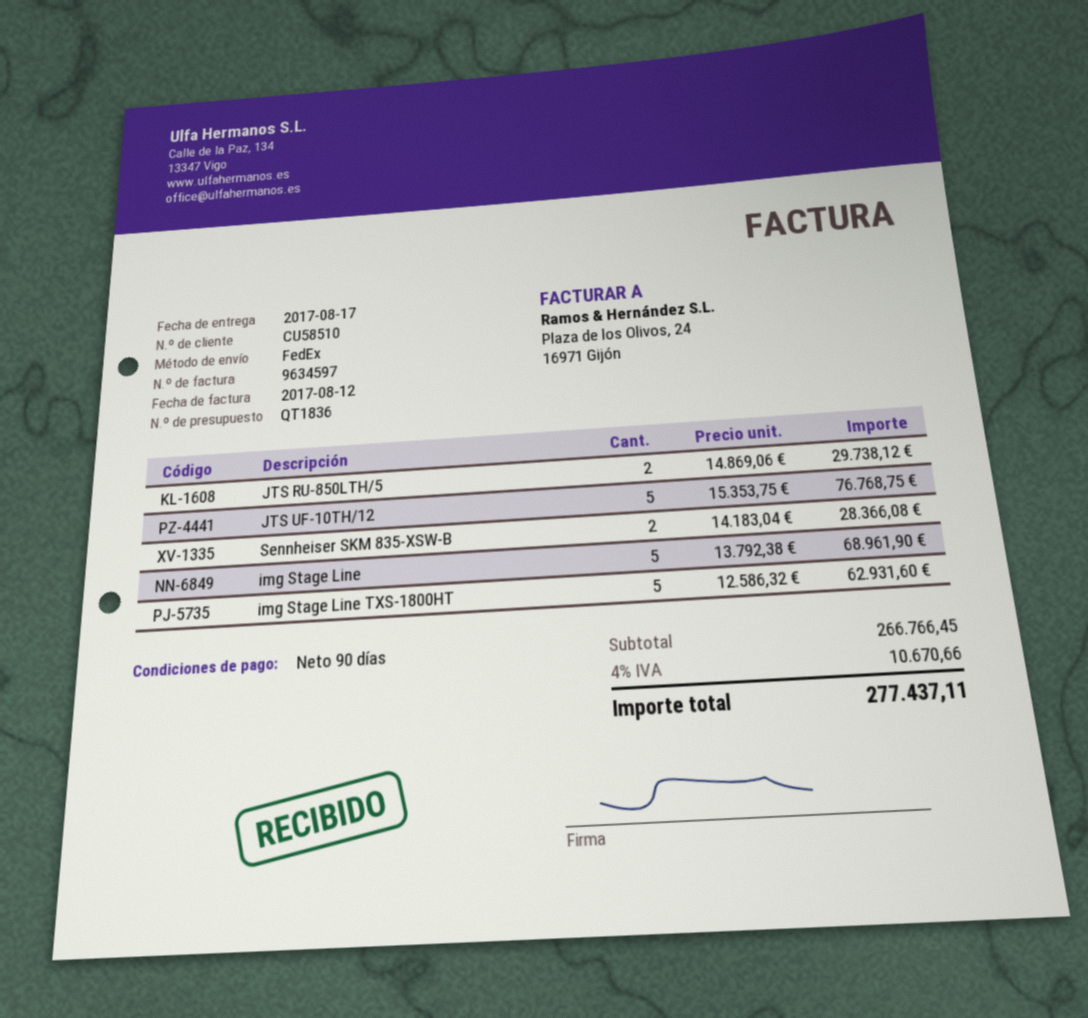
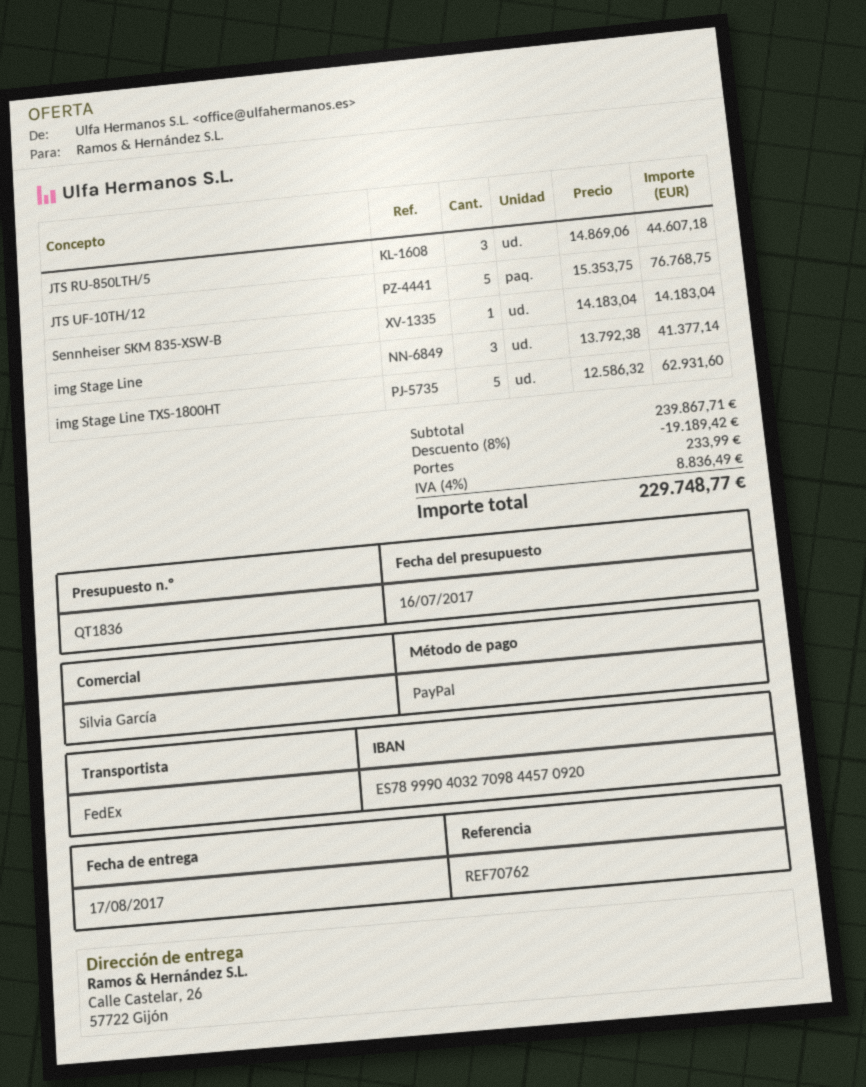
JTS RU-850LTH/5: 2 x 14869.06 = 29738.12 -> 3 x 14869.06 = 44607.18
Sennheiser SKM 835-XSW-B: 2 x 14183.04 = 28366.08 -> 1 x 14183.04 = 14183.04
img Stage Line: 5 x 13792.38 = 68961.90 -> 3 x 13792.38 = 41377.14
subtotal: 266766.45 -> 239867.71
discount: none -> 8% = 19189.42
shipping: none -> 233.99
tax: 4% = 10670.66 -> 4% = 8836.49
total: 277437.11 -> 229748.77

